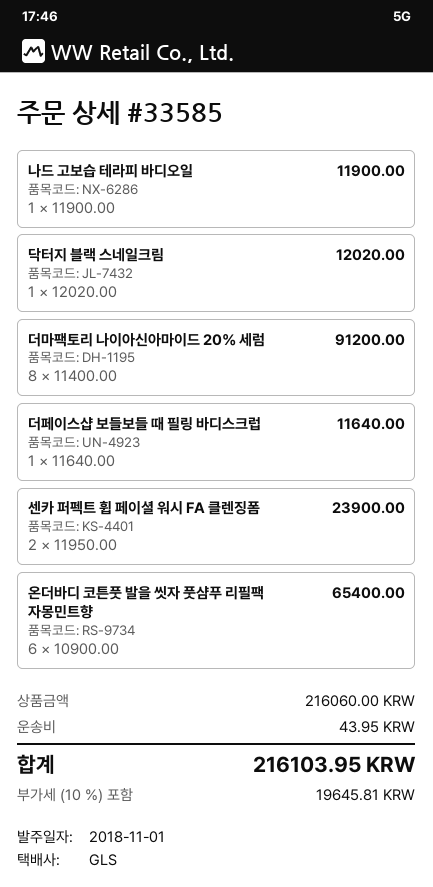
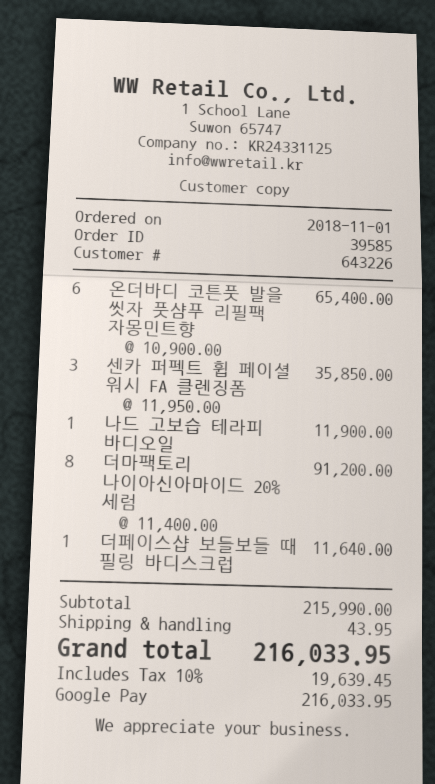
order number: 33585 -> 39585
닥터지 블랙 스네일크림: 1 x 12020.00 = 12020.00 -> none
센카 퍼펙트 휩 페이셜 워시 FA 클렌징폼: 2 x 11950.00 = 23900.00 -> 3 x 11950.00 = 35850.00
subtotal: 216060.00 -> 215990.00
tax: 10% = 19645.81 -> 10% = 19639.45
total: 216103.95 -> 216033.95

